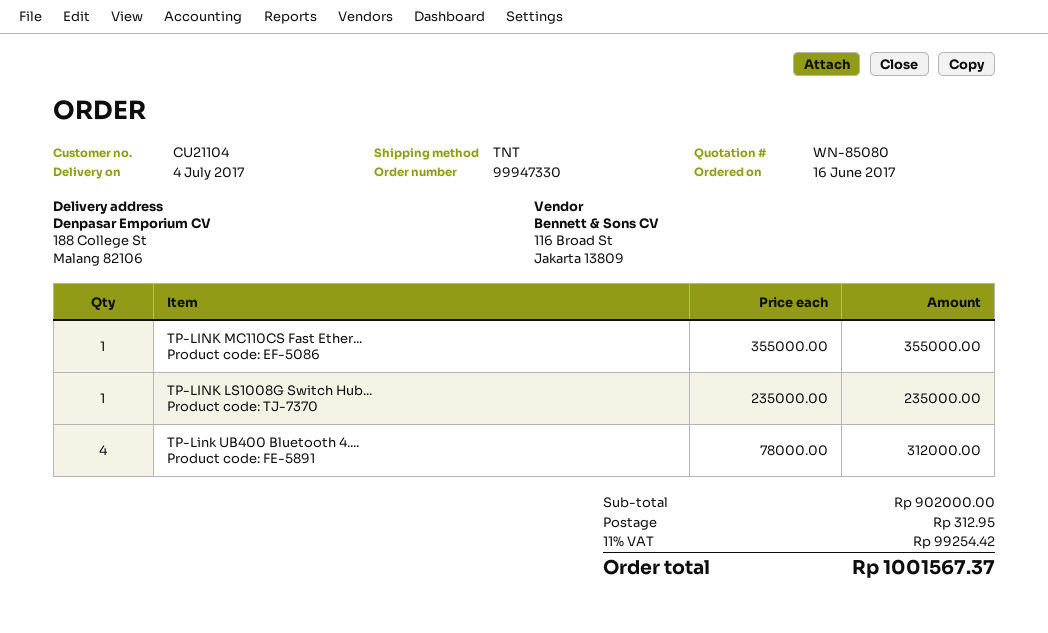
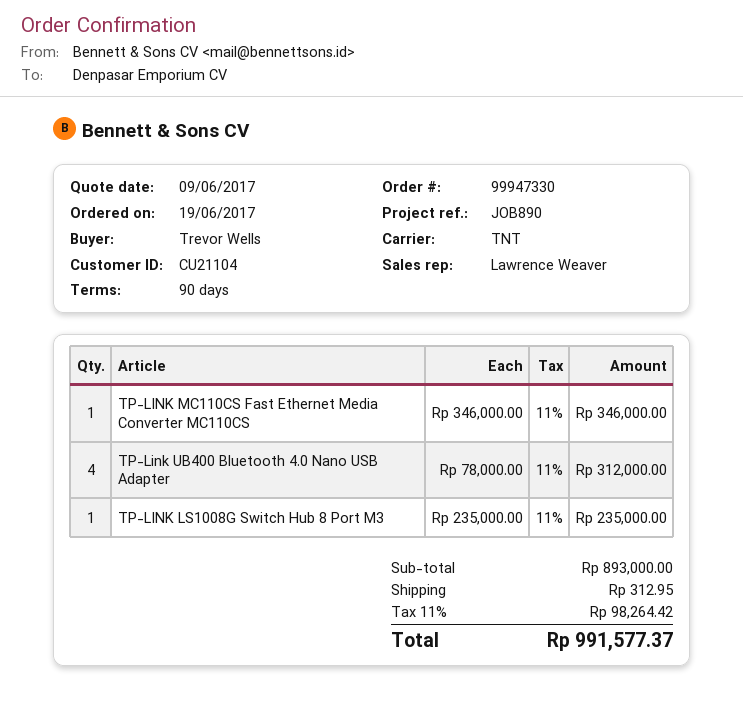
order date: 2017-06-16 -> 2017-06-19
TP-LINK MC110CS Fast Ether...: 1 x 355000.00 = 355000.00 -> 1 x 346000.00 = 346000.00
subtotal: 902000.00 -> 893000.00
tax: 11% = 99254.42 -> 11% = 98264.42
total: 1001567.37 -> 991577.37

